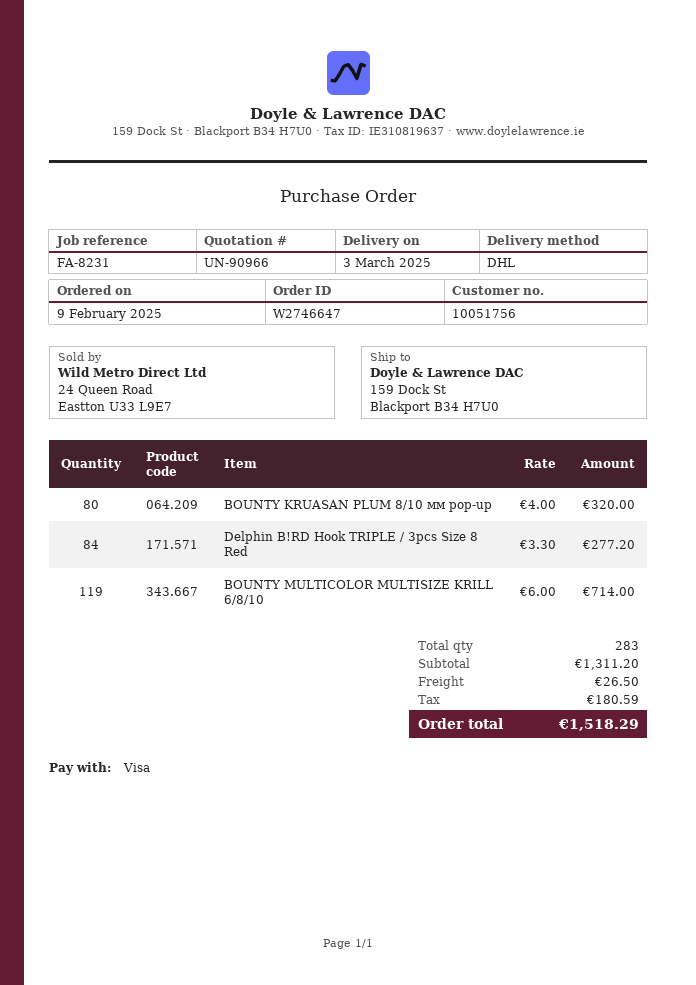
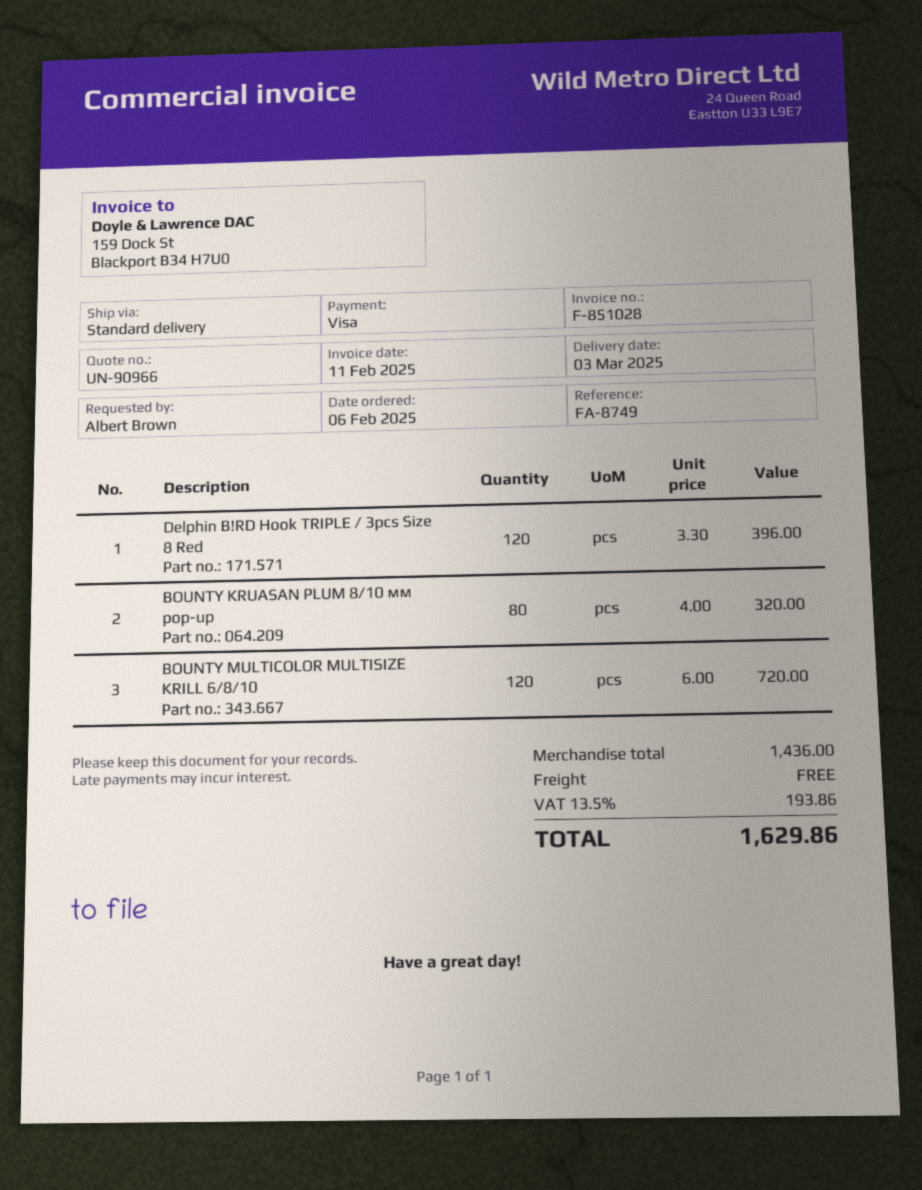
order date: 2025-02-09 -> 2025-02-06
reference: FA-8231 -> FA-8749
shipping method: DHL -> standard
Delphin B!RD Hook TRIPLE / 3pcs Size 8 Red: 84 x 3.30 = 277.20 -> 120 x 3.30 = 396.00
BOUNTY MULTICOLOR MULTISIZE KRILL 6/8/10: 119 x 6.00 = 714.00 -> 120 x 6.00 = 720.00
subtotal: 1311.20 -> 1436.00
shipping: 26.50 -> 0.00
tax: 180.59 -> 193.86
total: 1518.29 -> 1629.86

